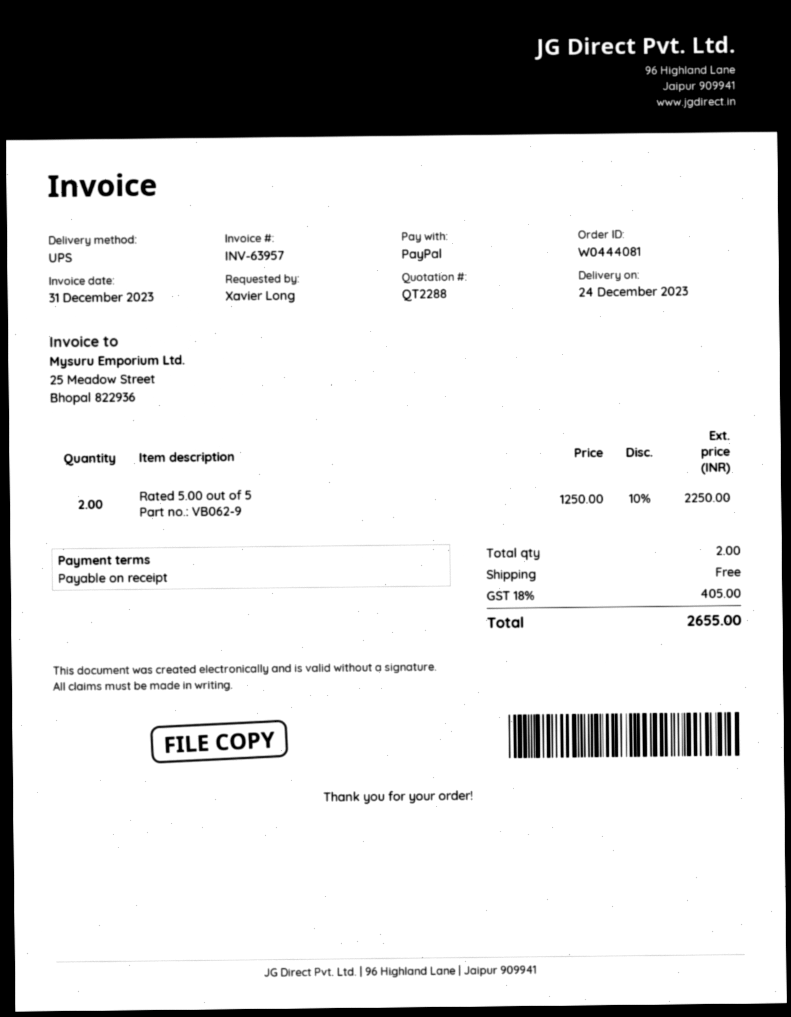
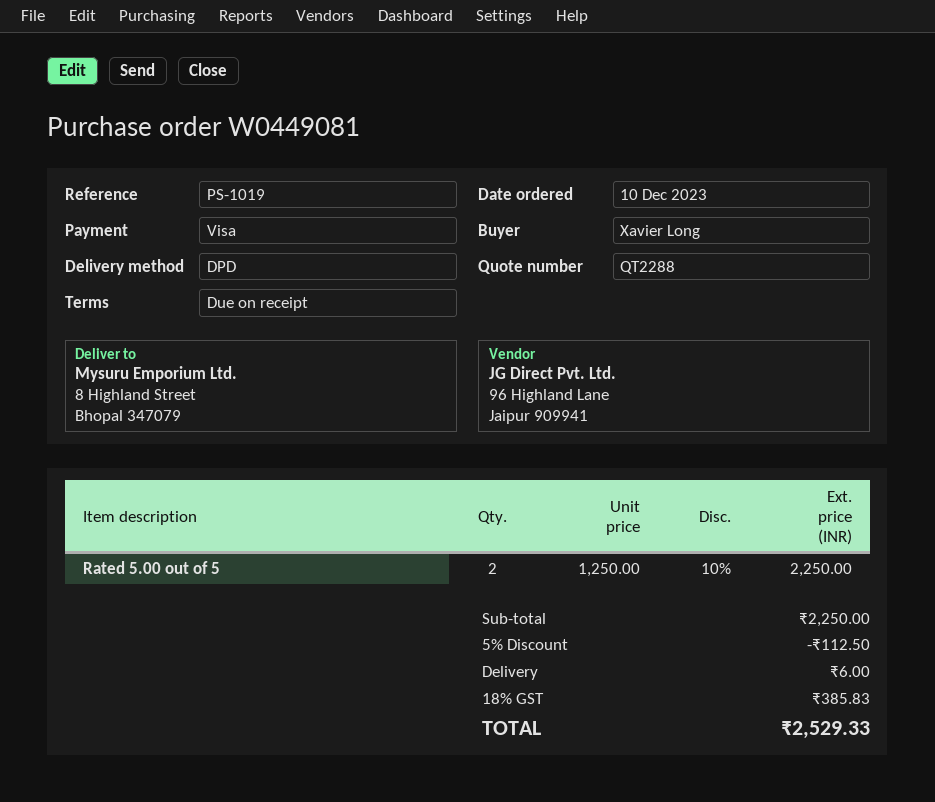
order number: W0444081 -> W0449081
payment method: PayPal -> Visa
shipping method: UPS -> DPD
discount: none -> 5% = 112.50
shipping: 0.00 -> 6.00
tax: 18% = 405.00 -> 18% = 385.83
total: 2655.00 -> 2529.33

